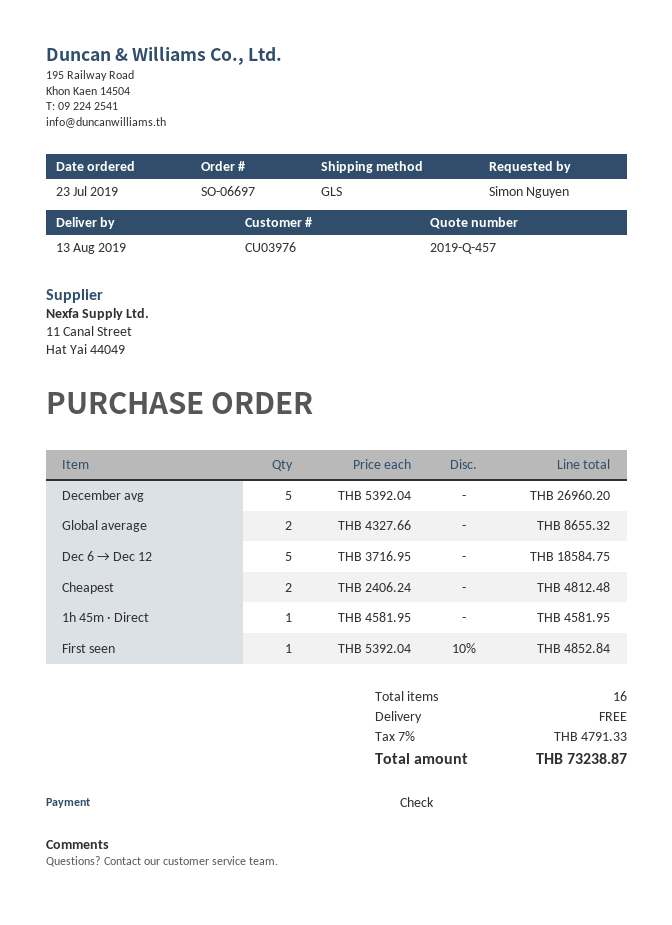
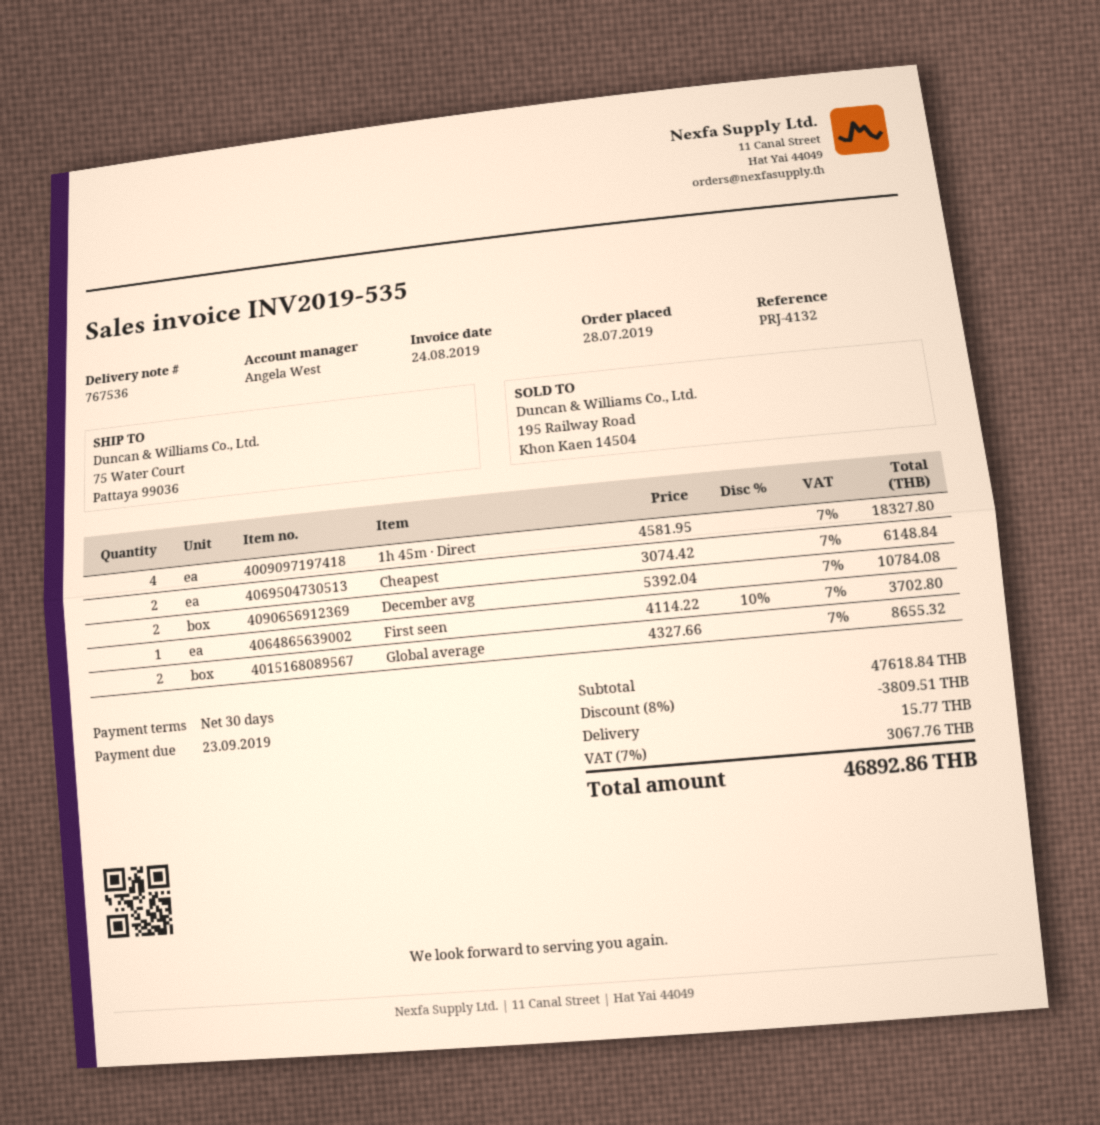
order date: 2019-07-23 -> 2019-07-28
December avg: 5 x 5392.04 = 26960.20 -> 2 x 5392.04 = 10784.08
Dec 6 → Dec 12: 5 x 3716.95 = 18584.75 -> none
Cheapest: 2 x 2406.24 = 4812.48 -> 2 x 3074.42 = 6148.84
1h 45m · Direct: 1 x 4581.95 = 4581.95 -> 4 x 4581.95 = 18327.80
First seen: 1 x 5392.04 - 10% = 4852.84 -> 1 x 4114.22 - 10% = 3702.80
discount: none -> 8% = 3809.51
shipping: 0.00 -> 15.77
tax: 7% = 4791.33 -> 7% = 3067.76
total: 73238.87 -> 46892.86

